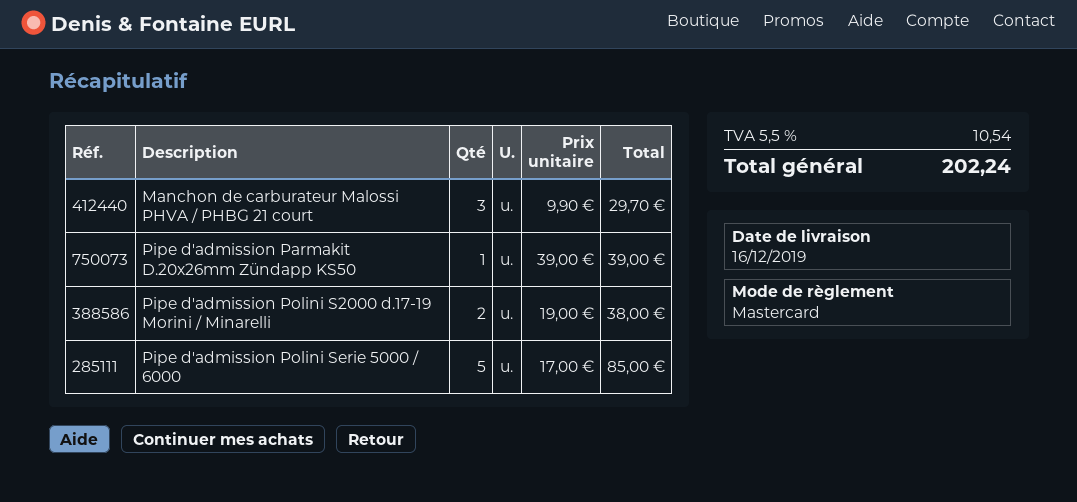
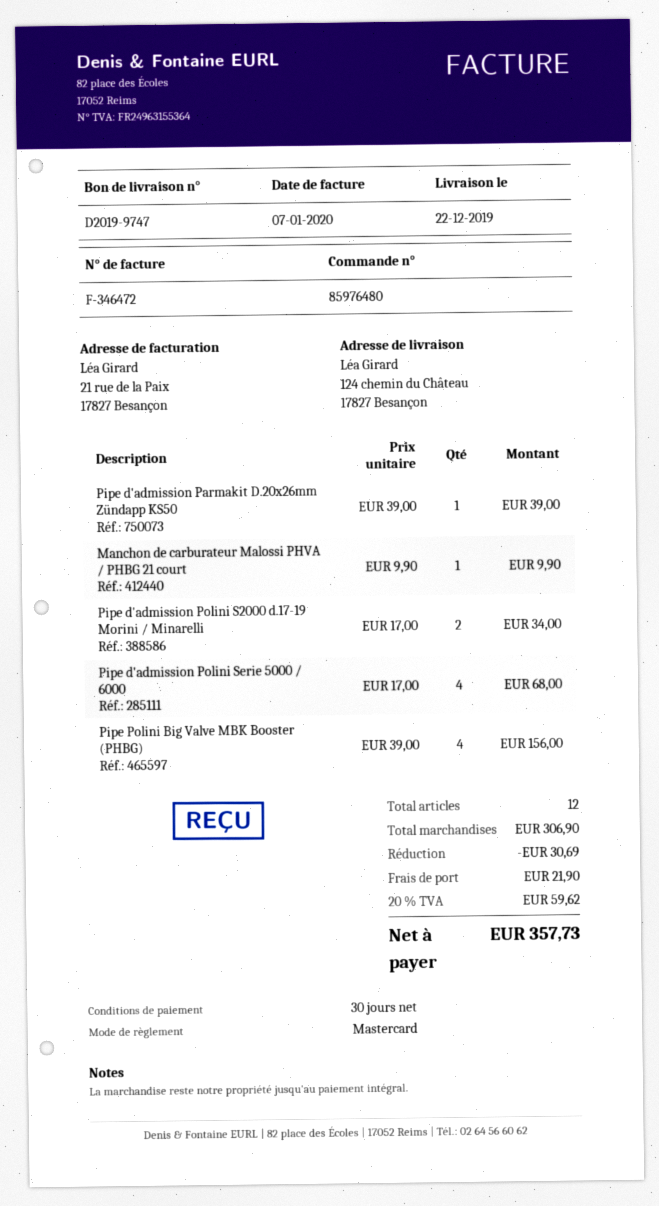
delivery date: 2019-12-16 -> 2019-12-22
Manchon de carburateur Malossi PHVA / PHBG 21 court: 3 x 9.90 = 29.70 -> 1 x 9.90 = 9.90
Pipe d'admission Polini S2000 d.17-19 Morini / Minarelli: 2 x 19.00 = 38.00 -> 2 x 17.00 = 34.00
Pipe d'admission Polini Serie 5000 / 6000: 5 x 17.00 = 85.00 -> 4 x 17.00 = 68.00
Pipe Polini Big Valve MBK Booster (PHBG): none -> 4 x 39.00 = 156.00
discount: none -> 30.69
shipping: none -> 21.90
tax: 5.5% = 10.54 -> 20% = 59.62
total: 202.24 -> 357.73

